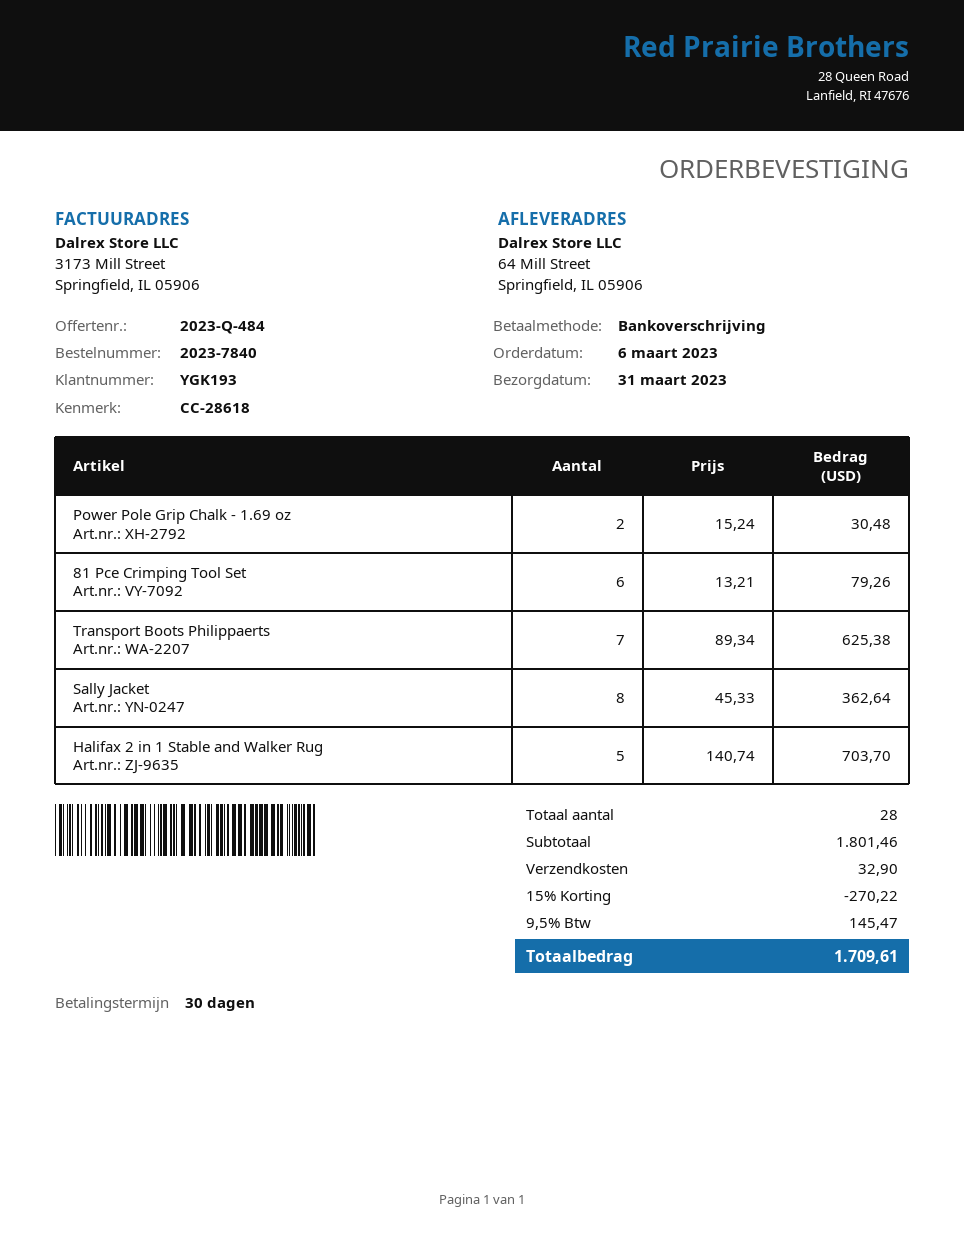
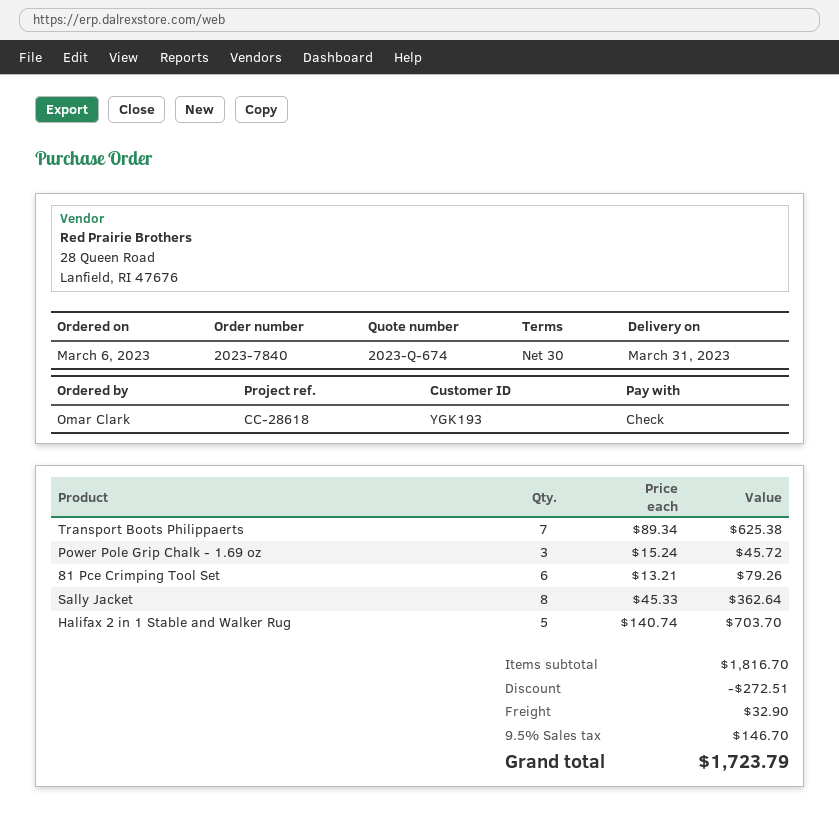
quote number: 2023-Q-484 -> 2023-Q-674
payment method: bank transfer -> cheque
Power Pole Grip Chalk - 1.69 oz: 2 x 15.24 = 30.48 -> 3 x 15.24 = 45.72
subtotal: 1801.46 -> 1816.70
discount: 270.22 -> 272.51
tax: 9.5% = 145.47 -> 9.5% = 146.70
total: 1709.61 -> 1723.79

